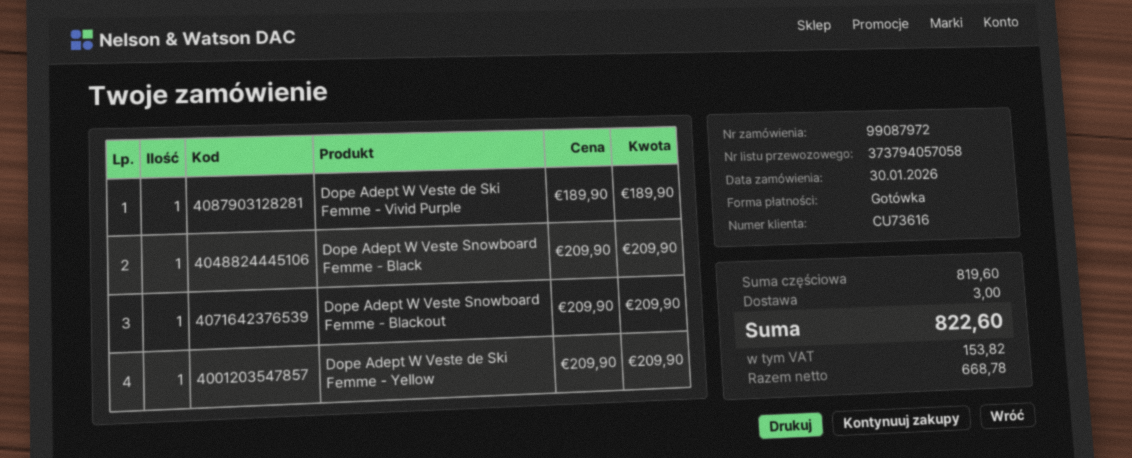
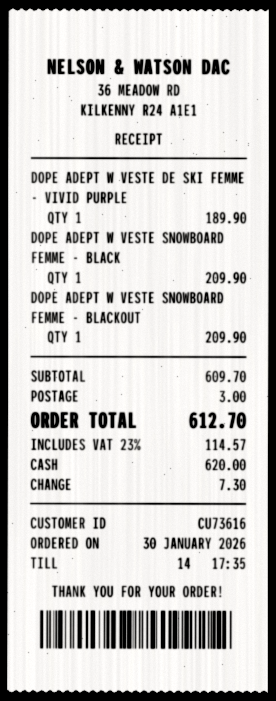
Dope Adept W Veste de Ski Femme - Yellow: 1 for 209.90 -> none
subtotal: 819.60 -> 609.70
tax: 153.82 -> 114.57
total: 822.60 -> 612.70

